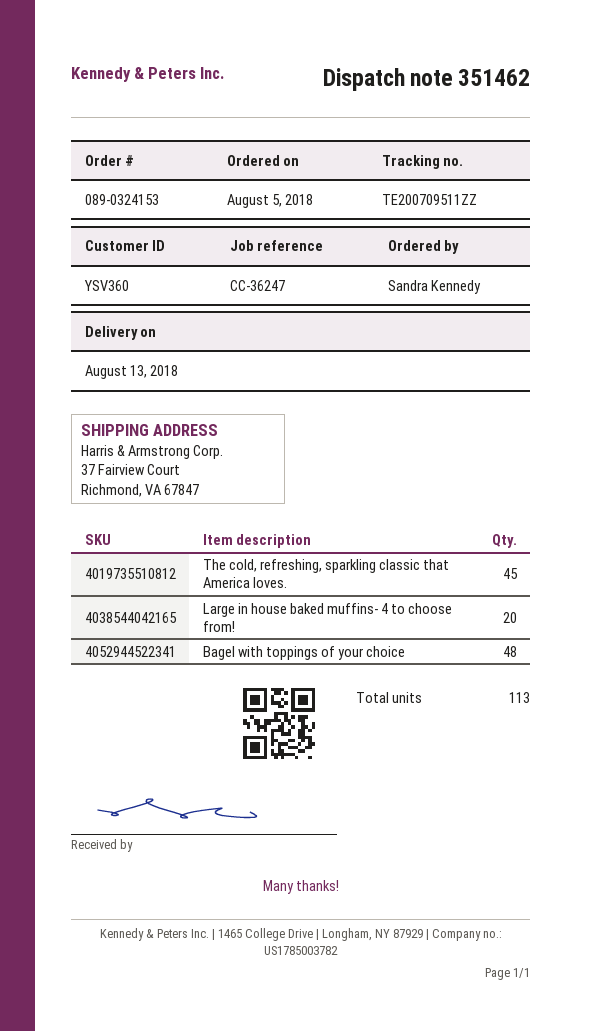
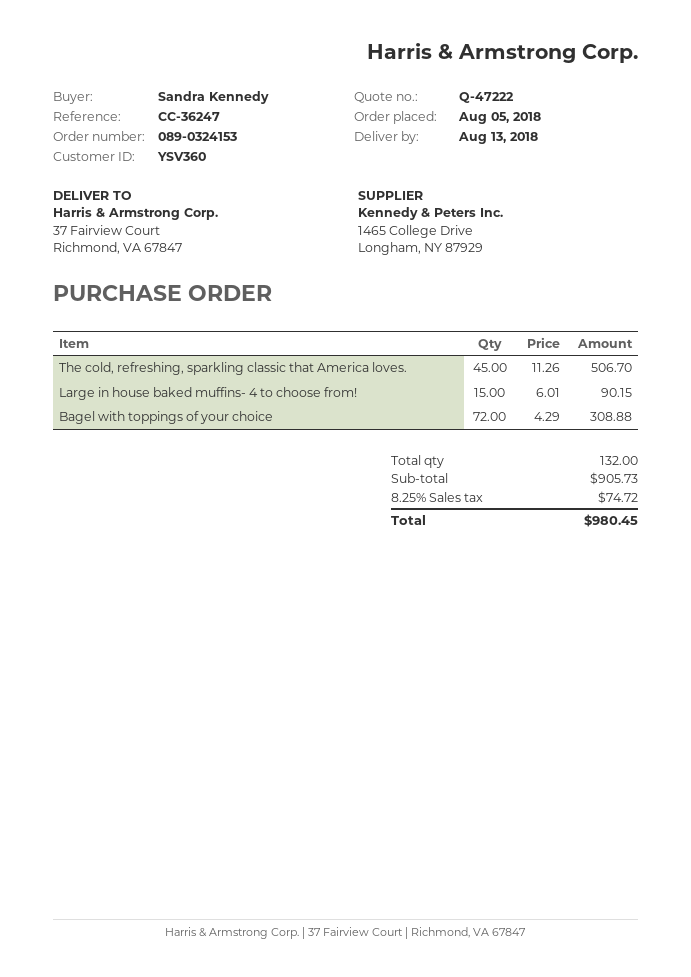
Large in house baked muffins- 4 to choose from!: 20 -> 15
Bagel with toppings of your choice: 48 -> 72
total quantity: 113 -> 132

